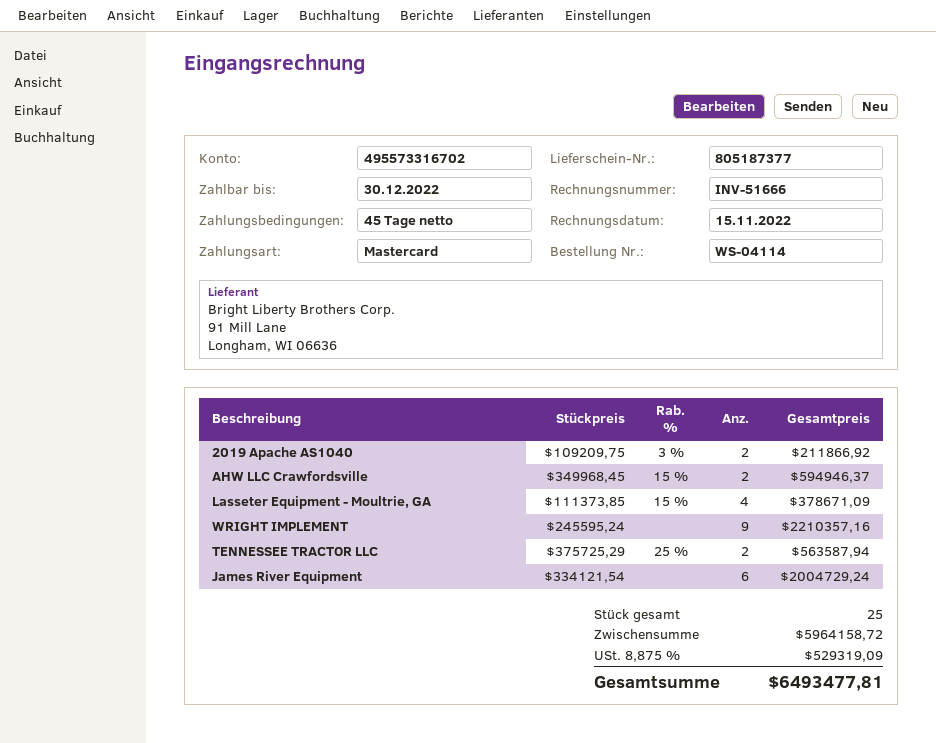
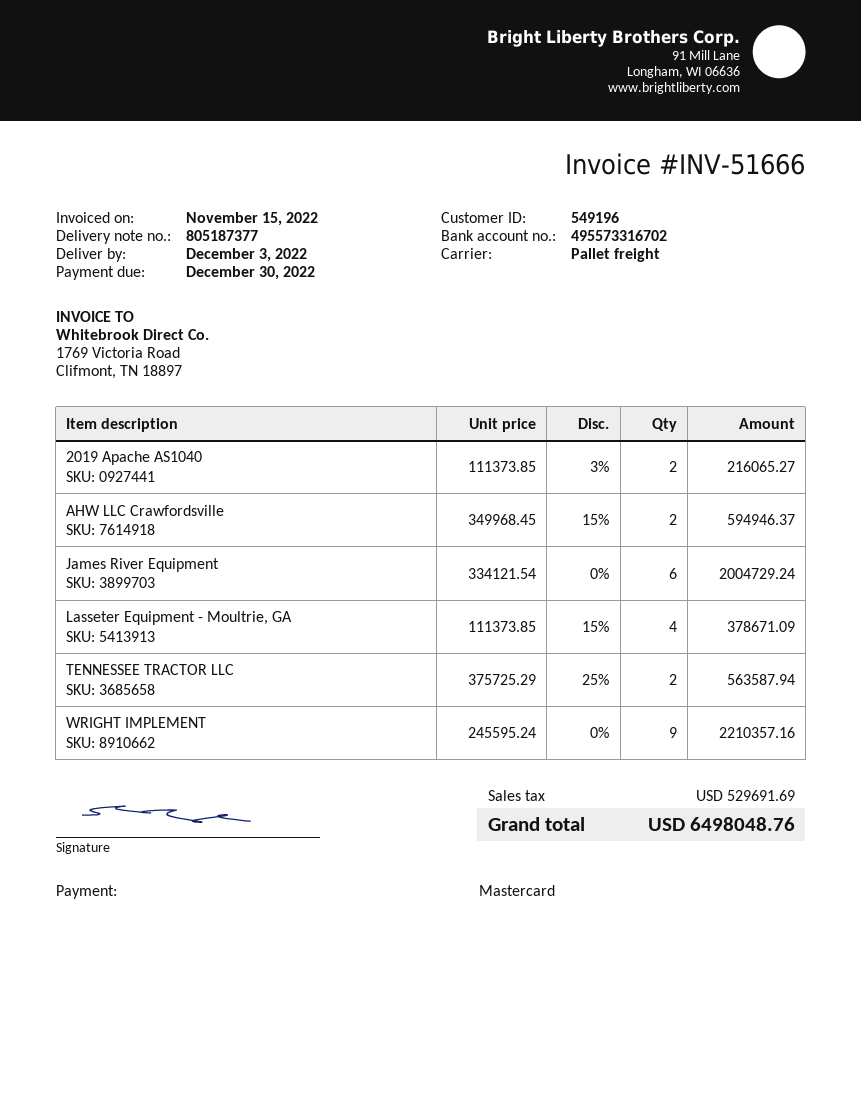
2019 Apache AS1040: 2 x 109209.75 - 3% = 211866.92 -> 2 x 111373.85 - 3% = 216065.27
tax: 529319.09 -> 529691.69
total: 6493477.81 -> 6498048.76

